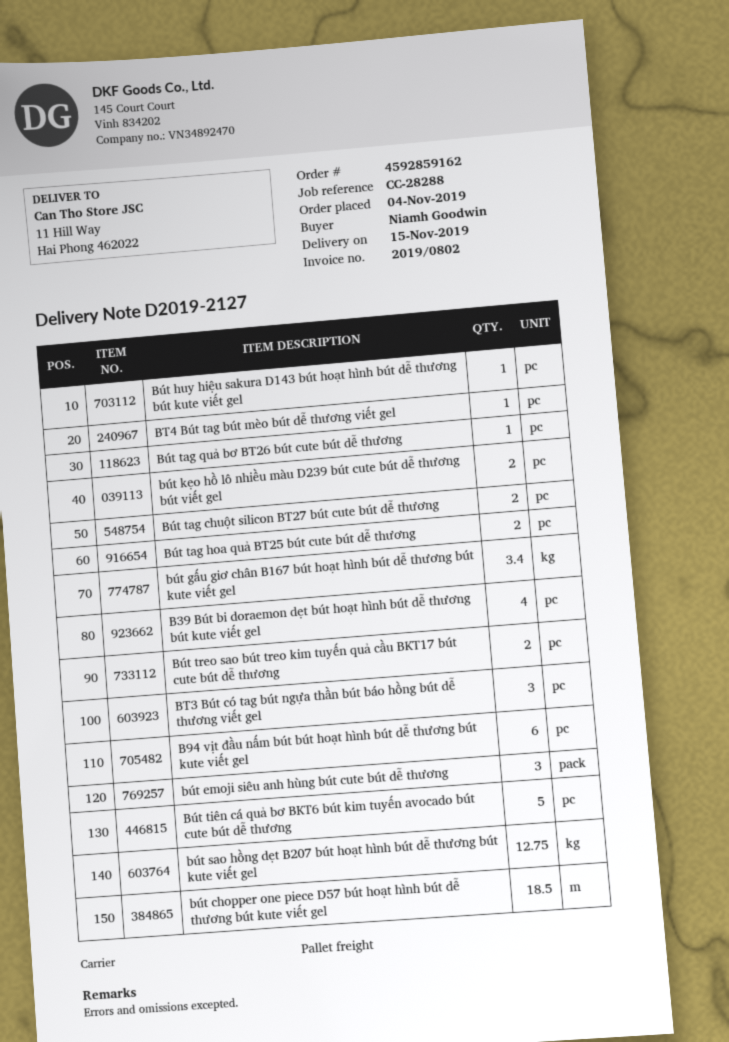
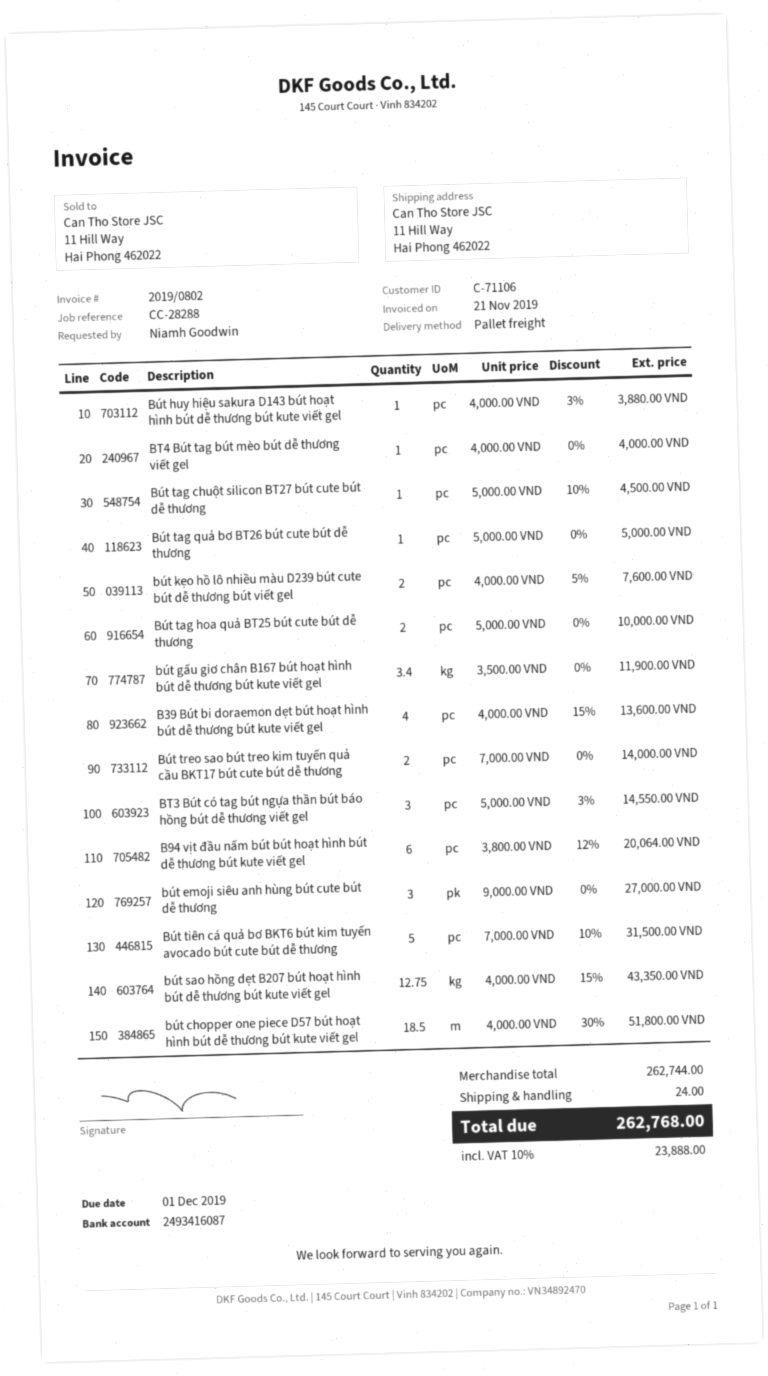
Bút tag chuột silicon BT27 bút cute bút dễ thương: 2 -> 1

